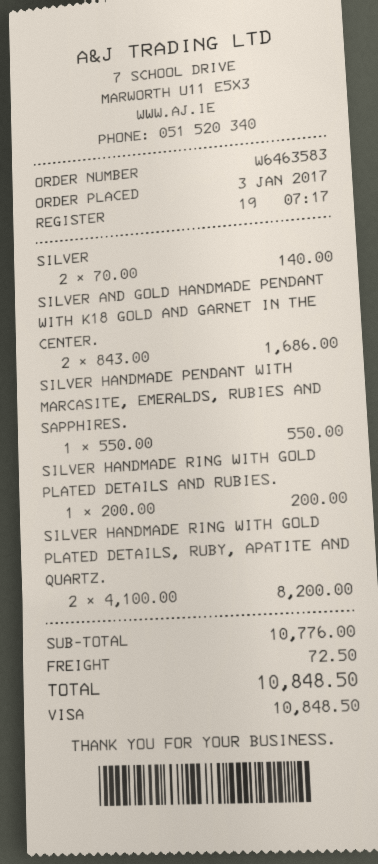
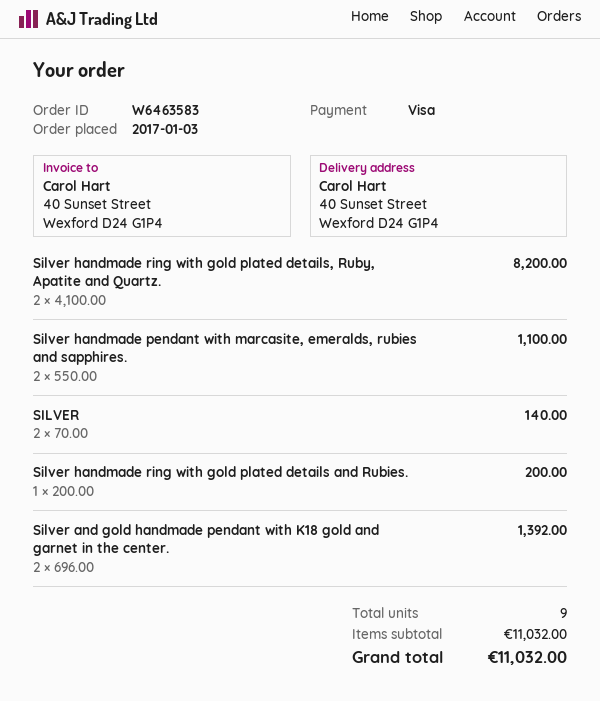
SILVER AND GOLD HANDMADE PENDANT WITH K18 GOLD AND GARNET IN THE CENTER.: 2 x 843.00 = 1686.00 -> 2 x 696.00 = 1392.00
SILVER HANDMADE PENDANT WITH MARCASITE, EMERALDS, RUBIES AND SAPPHIRES.: 1 x 550.00 = 550.00 -> 2 x 550.00 = 1100.00
subtotal: 10776.00 -> 11032.00
shipping: 72.50 -> none
total: 10848.50 -> 11032.00

